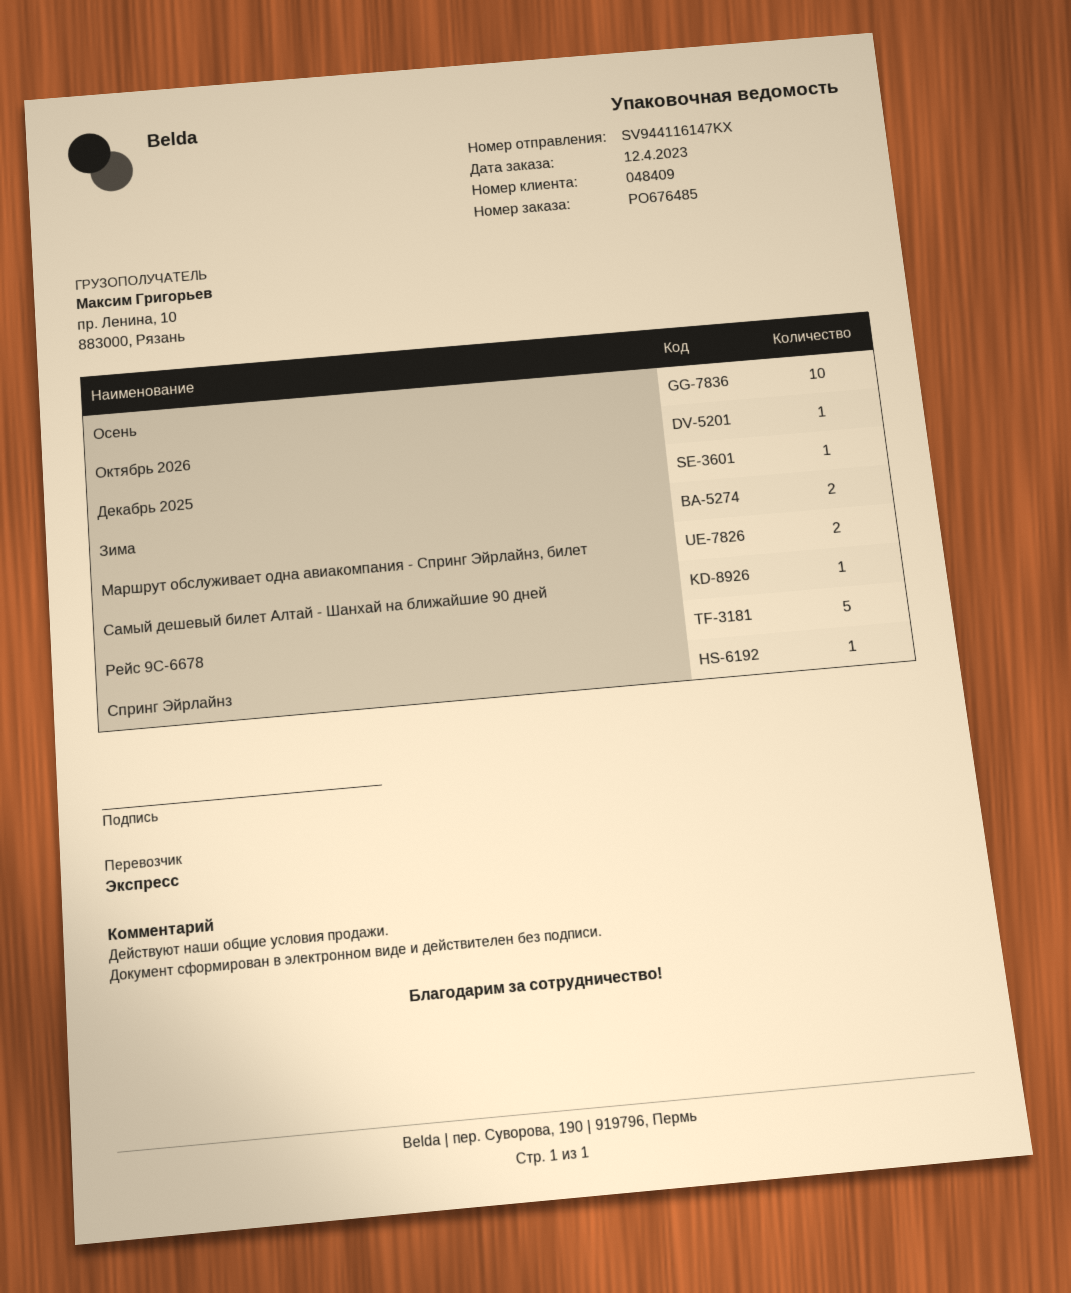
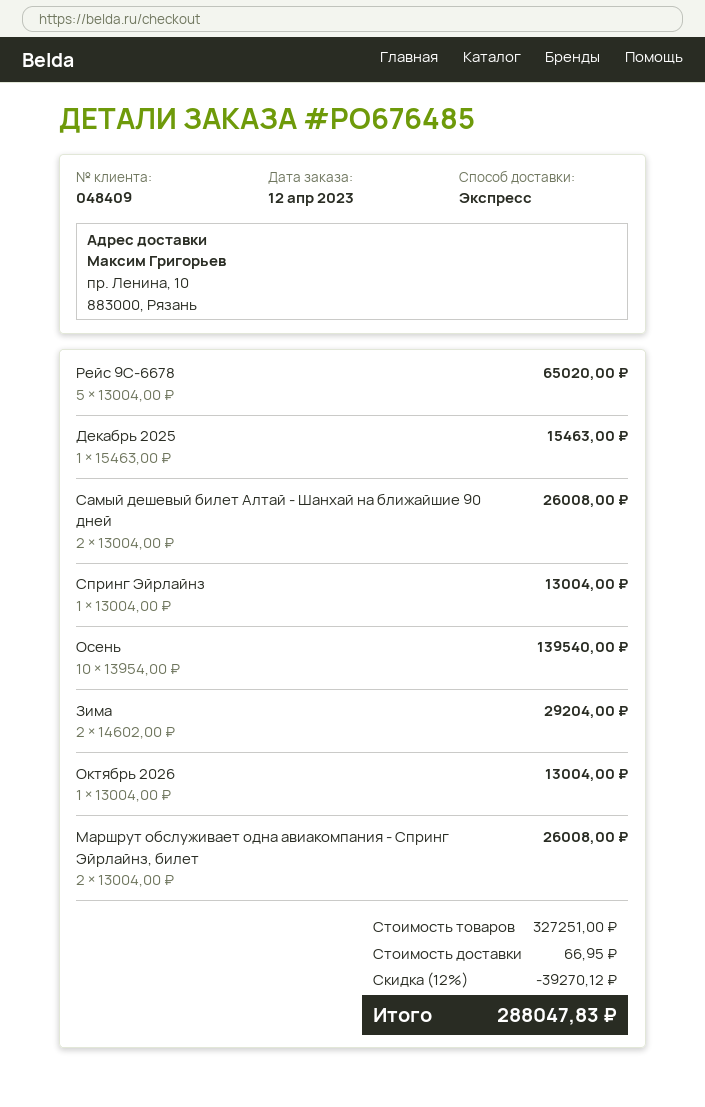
Самый дешевый билет Алтай - Шанхай на ближайшие 90 дней: 1 -> 2

